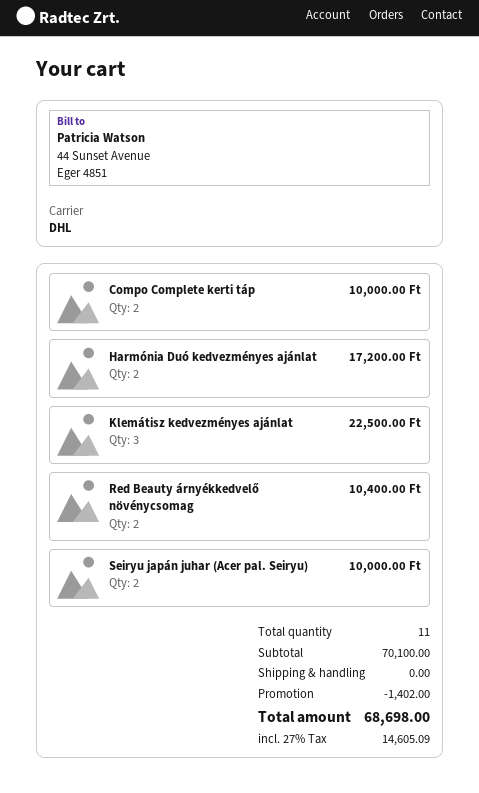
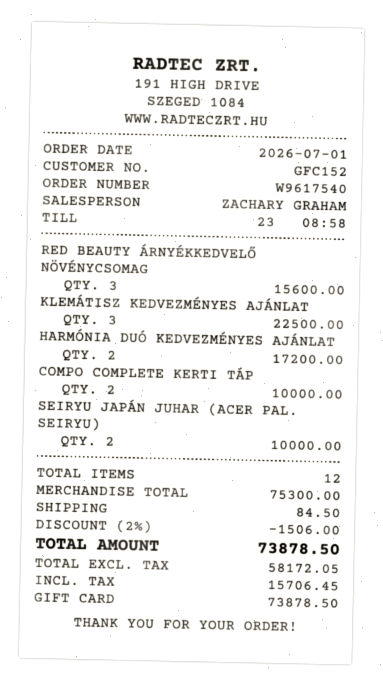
Red Beauty árnyékkedvelő növénycsomag: 2 for 10400.00 -> 3 for 15600.00
total quantity: 11 -> 12
subtotal: 70100.00 -> 75300.00
discount: 1402.00 -> 1506.00
shipping: 0.00 -> 84.50
tax: 14605.09 -> 15706.45
total: 68698.00 -> 73878.50

